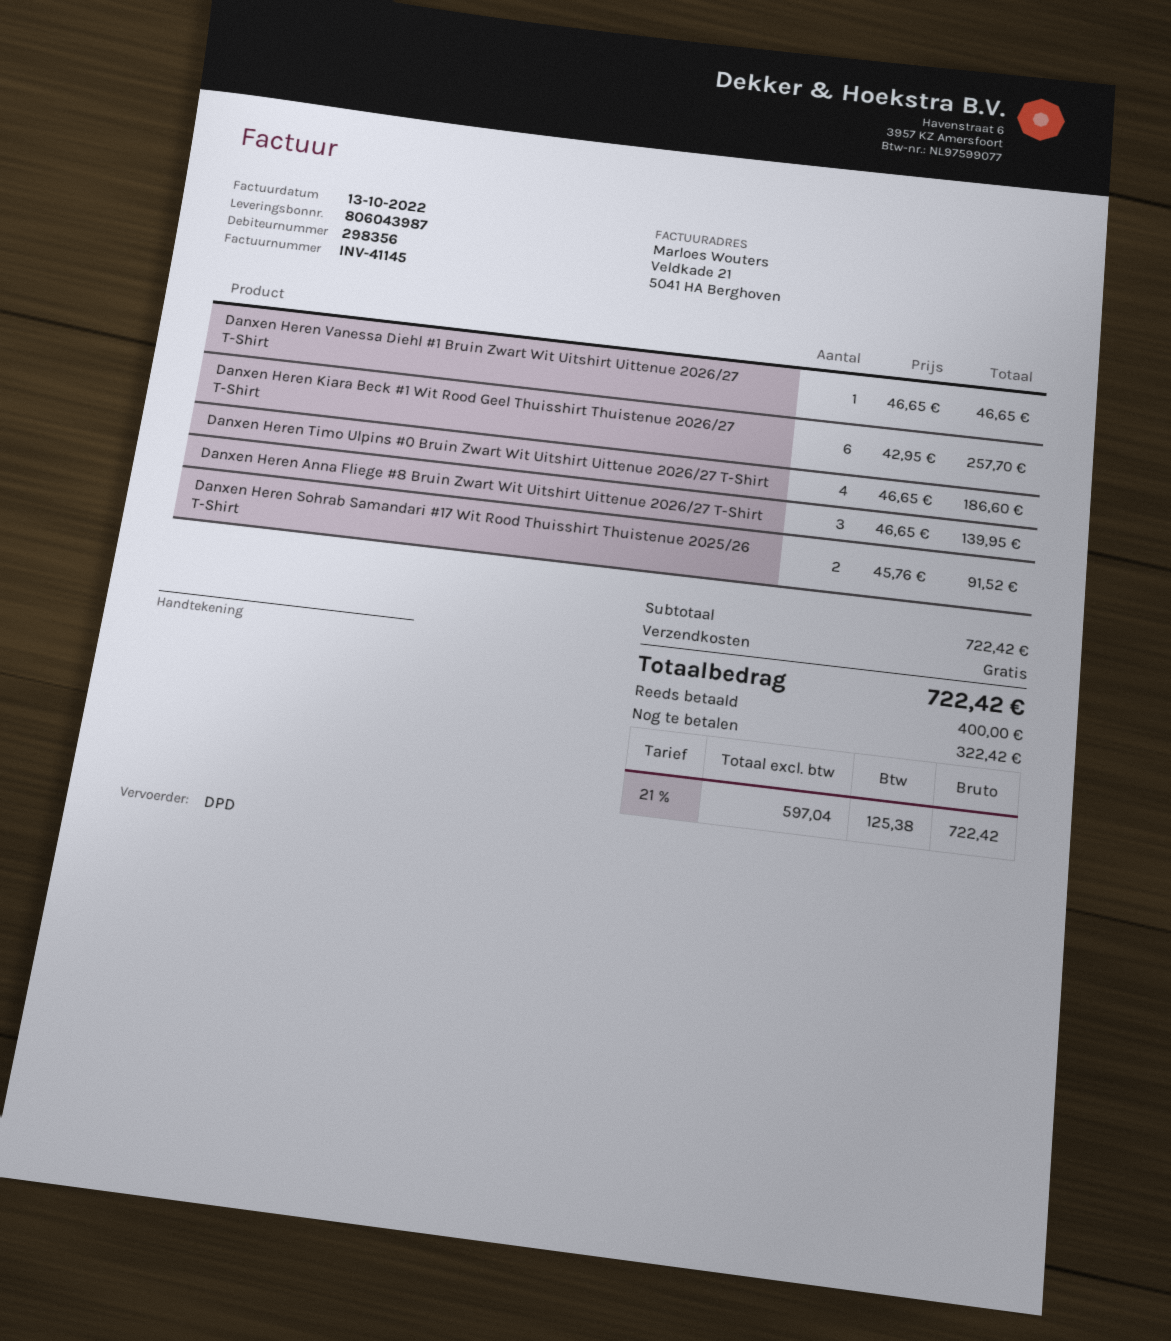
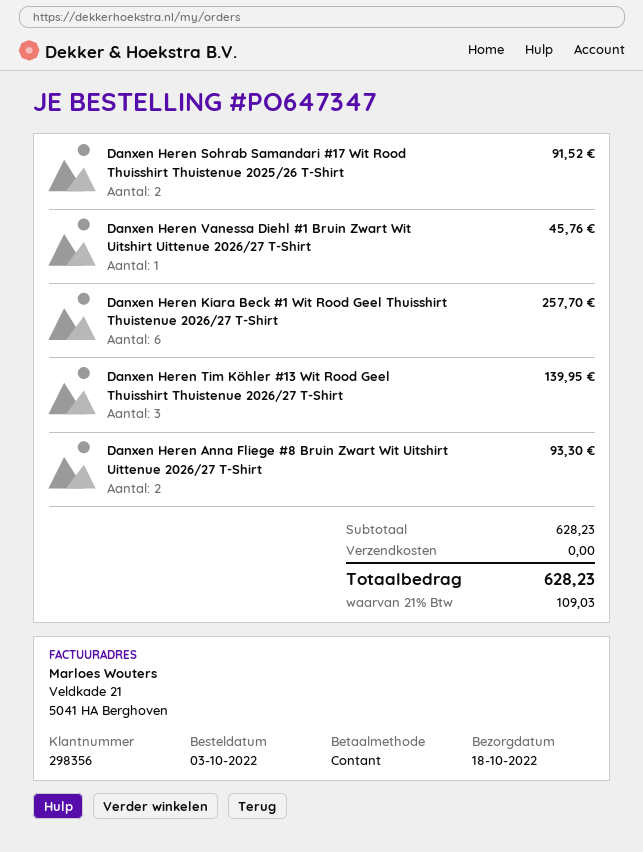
Danxen Heren Vanessa Diehl #1 Bruin Zwart Wit Uitshirt Uittenue 2026/27 T-Shirt: 1 for 46.65 -> 1 for 45.76
Danxen Heren Timo Ulpins #0 Bruin Zwart Wit Uitshirt Uittenue 2026/27 T-Shirt: 4 for 186.60 -> none
Danxen Heren Anna Fliege #8 Bruin Zwart Wit Uitshirt Uittenue 2026/27 T-Shirt: 3 for 139.95 -> 2 for 93.30
Danxen Heren Tim Köhler #13 Wit Rood Geel Thuisshirt Thuistenue 2026/27 T-Shirt: none -> 3 for 139.95
subtotal: 722.42 -> 628.23
tax: 21% = 125.38 -> 21% = 109.03
total: 722.42 -> 628.23

